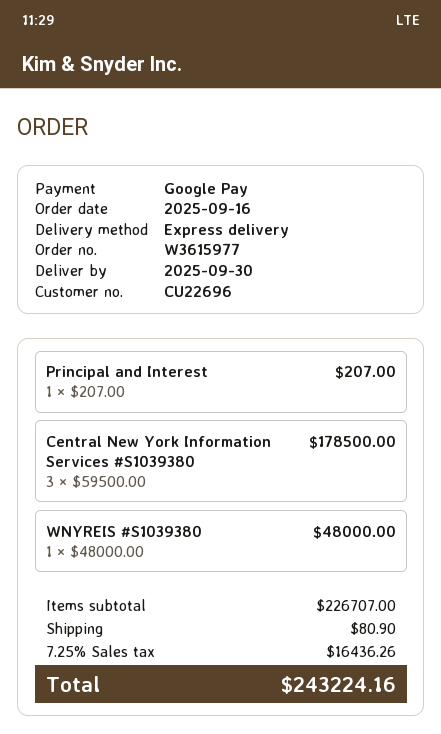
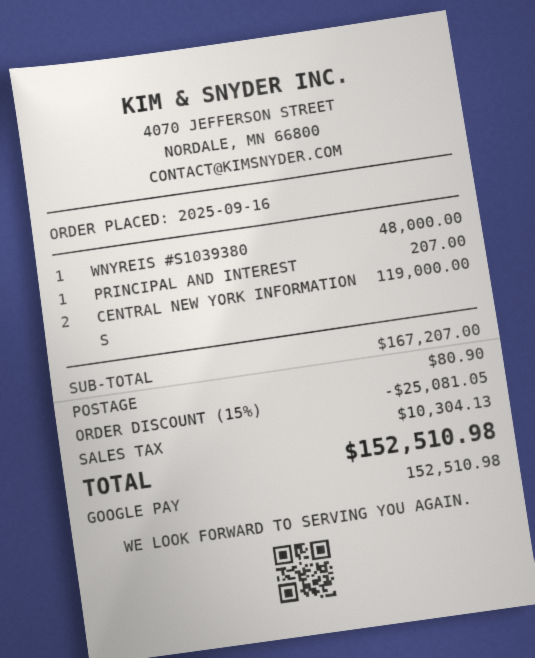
Central New York Information Services #S1039380: 3 for 178500.00 -> 2 for 119000.00
subtotal: 226707.00 -> 167207.00
discount: none -> 15% = 25081.05
tax: 16436.26 -> 10304.13
total: 243224.16 -> 152510.98

